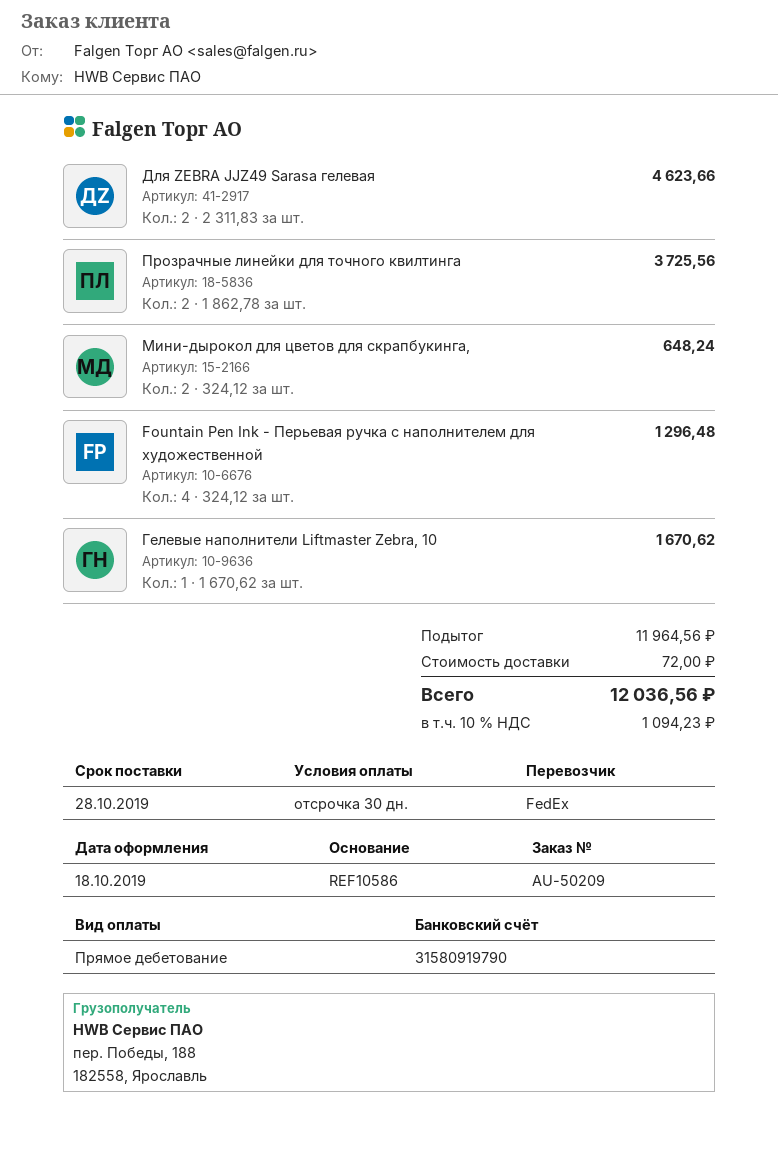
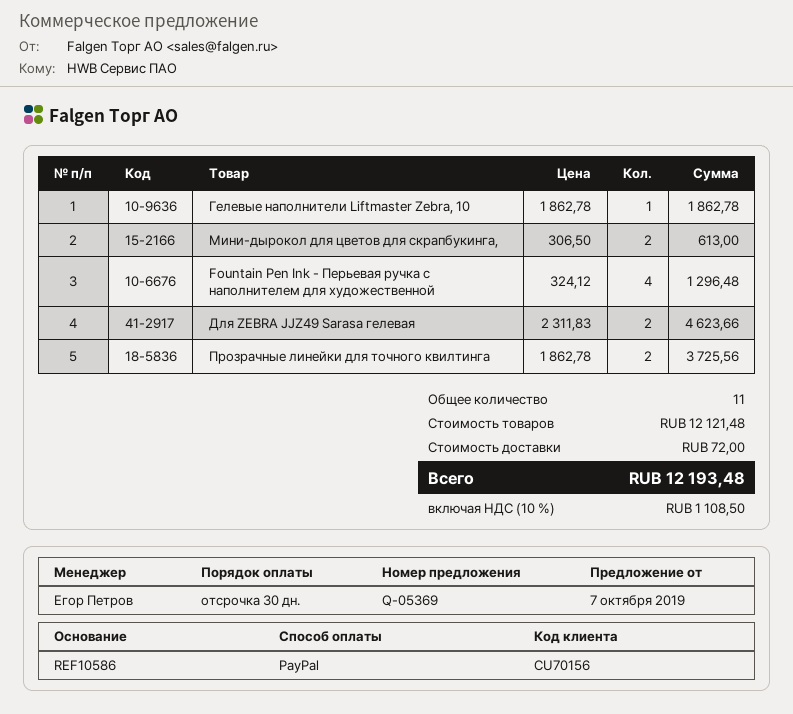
payment method: direct debit -> PayPal
Мини-дырокол для цветов для скрапбукинга,: 2 x 324.12 = 648.24 -> 2 x 306.50 = 613.00
Гелевые наполнители Liftmaster Zebra, 10: 1 x 1670.62 = 1670.62 -> 1 x 1862.78 = 1862.78
subtotal: 11964.56 -> 12121.48
tax: 10% = 1094.23 -> 10% = 1108.50
total: 12036.56 -> 12193.48

